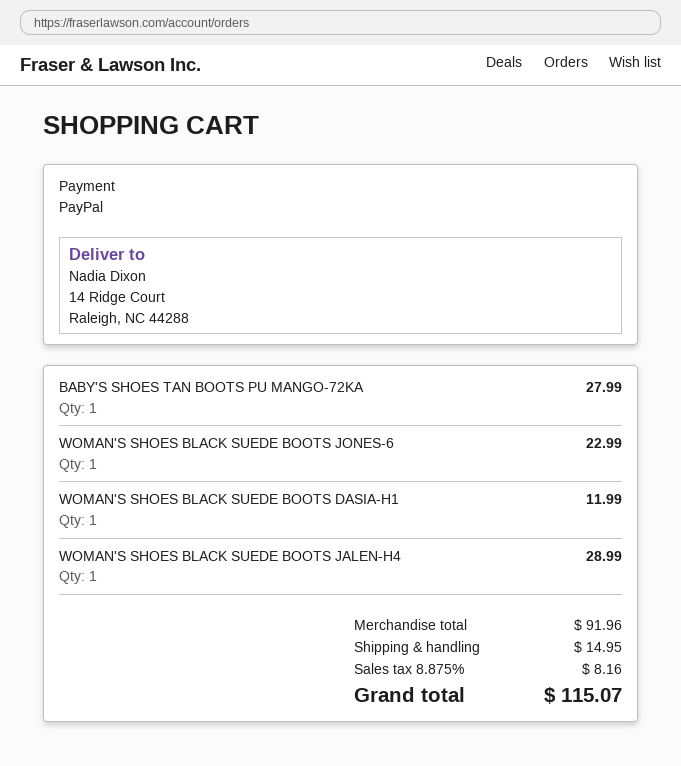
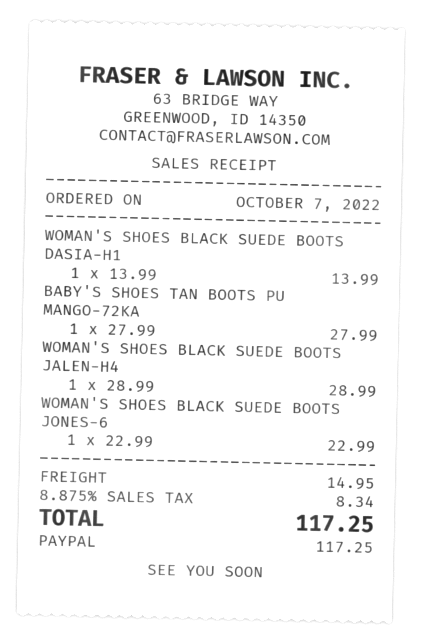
WOMAN'S SHOES BLACK SUEDE BOOTS DASIA-H1: 1 for 11.99 -> 1 for 13.99
tax: 8.875% = 8.16 -> 8.875% = 8.34
total: 115.07 -> 117.25

